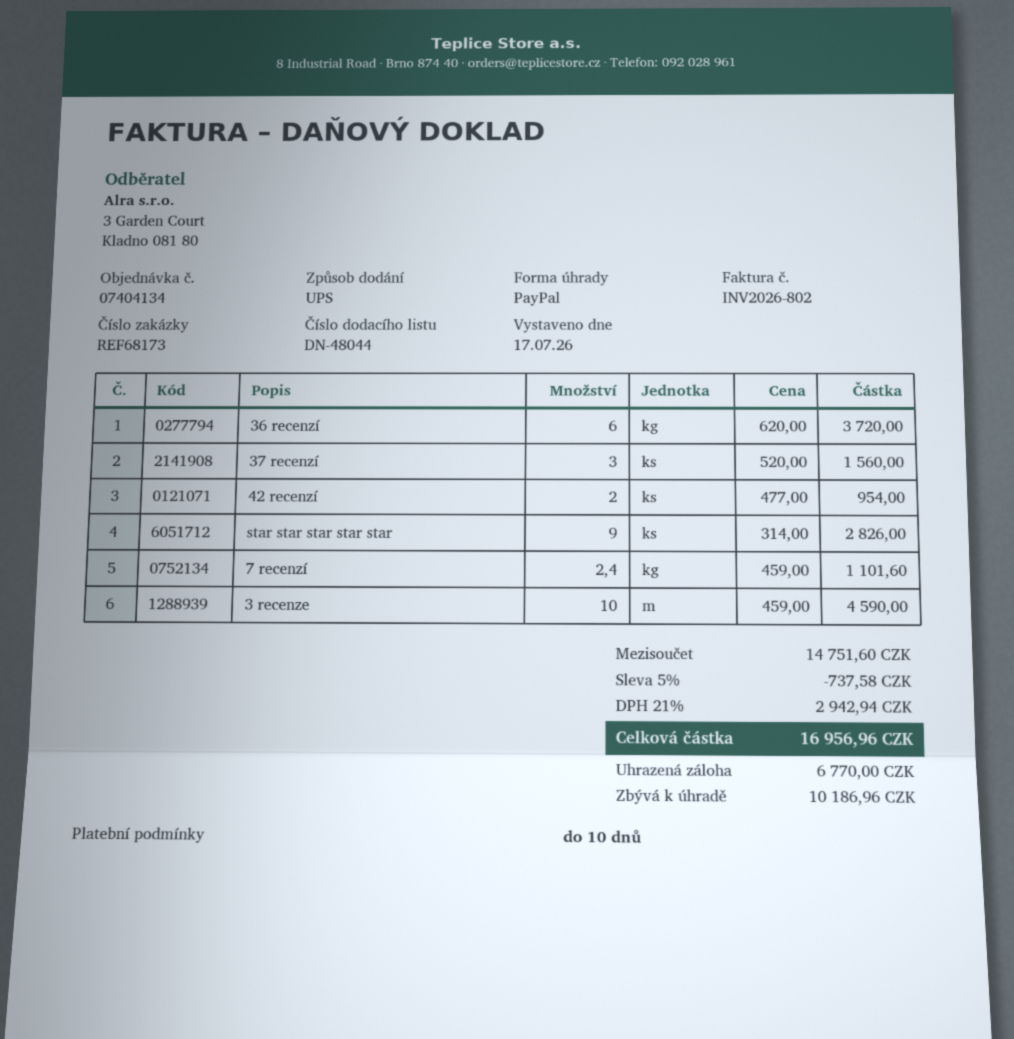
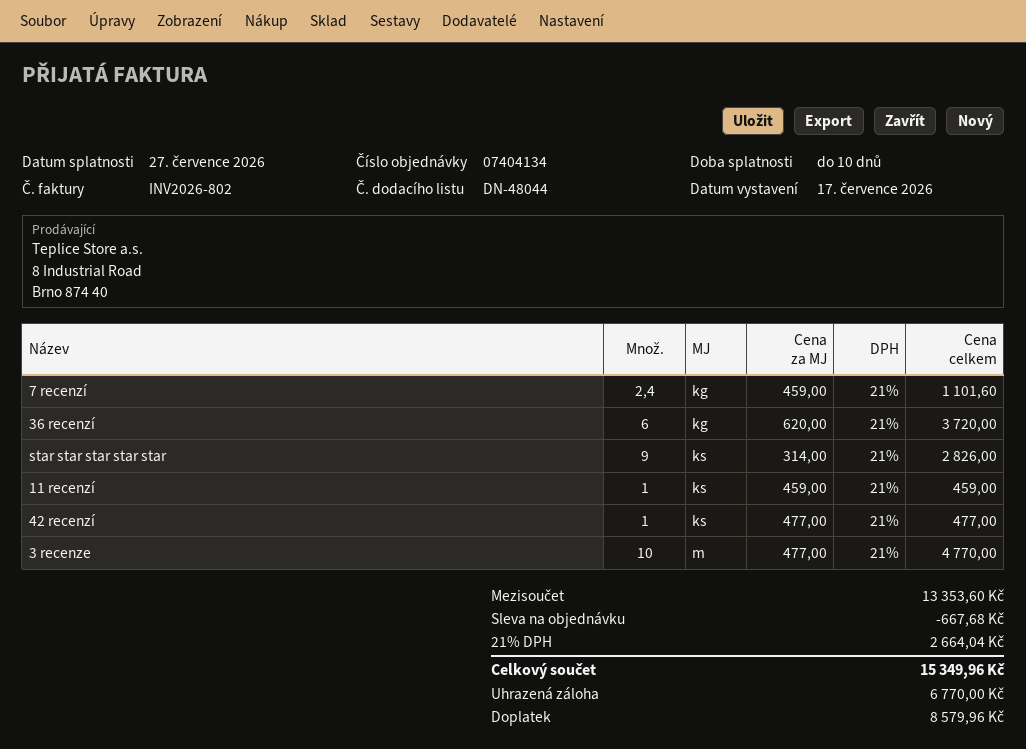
37 recenzí: 3 x 520.00 = 1560.00 -> none
42 recenzí: 2 x 477.00 = 954.00 -> 1 x 477.00 = 477.00
3 recenze: 10 x 459.00 = 4590.00 -> 10 x 477.00 = 4770.00
11 recenzí: none -> 1 x 459.00 = 459.00
subtotal: 14751.60 -> 13353.60
discount: 737.58 -> 667.68
tax: 21% = 2942.94 -> 21% = 2664.04
total: 16956.96 -> 15349.96
balance: 10186.96 -> 8579.96

